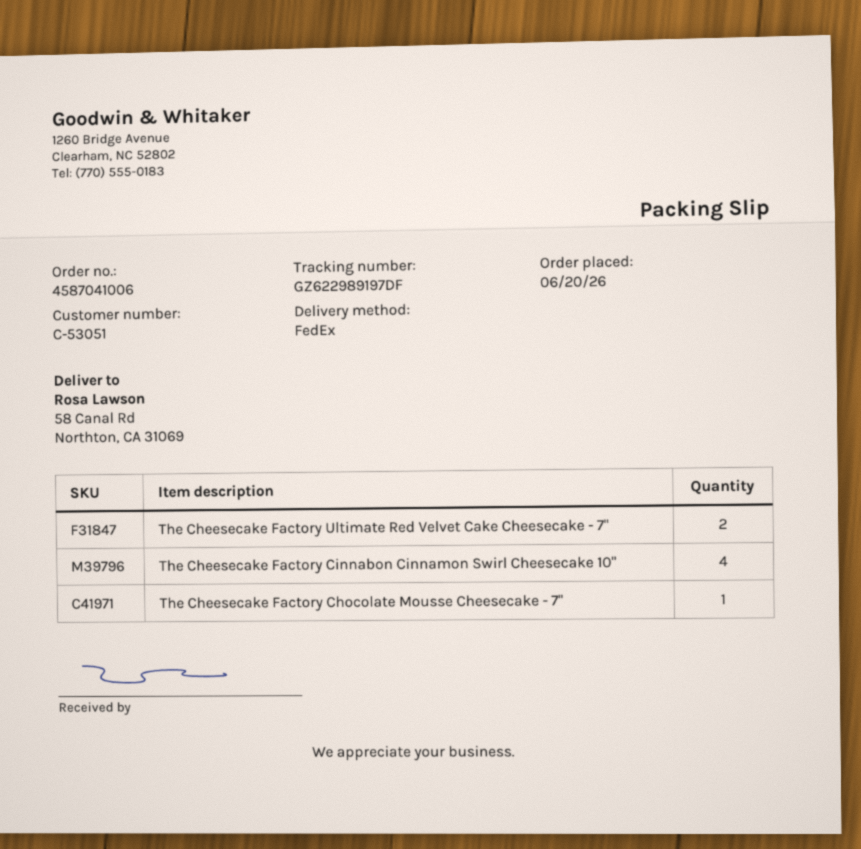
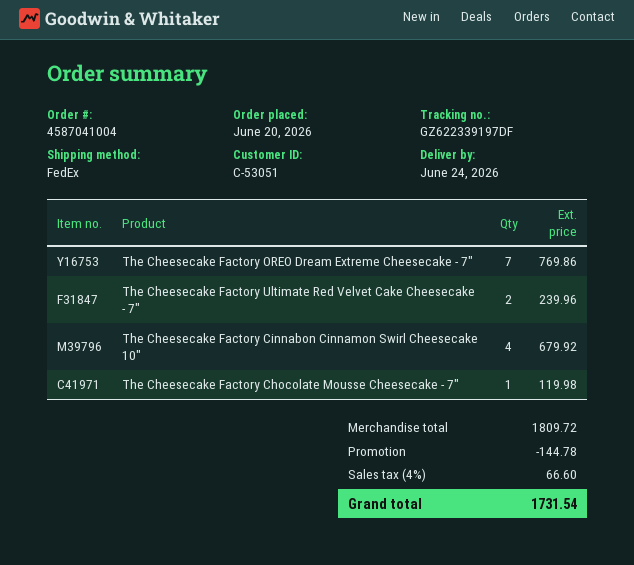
order number: 4587041006 -> 4587041004
tracking number: GZ622989197DF -> GZ622339197DF
The Cheesecake Factory OREO Dream Extreme Cheesecake - 7": none -> 7

